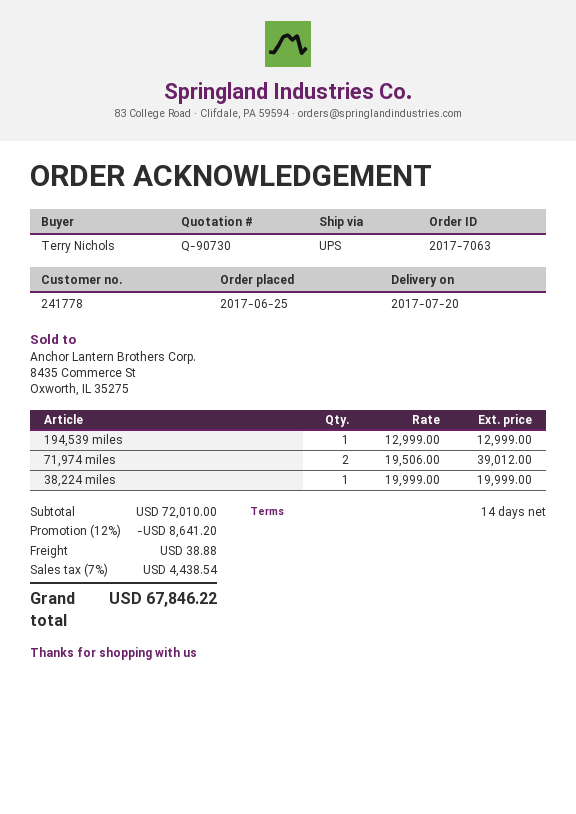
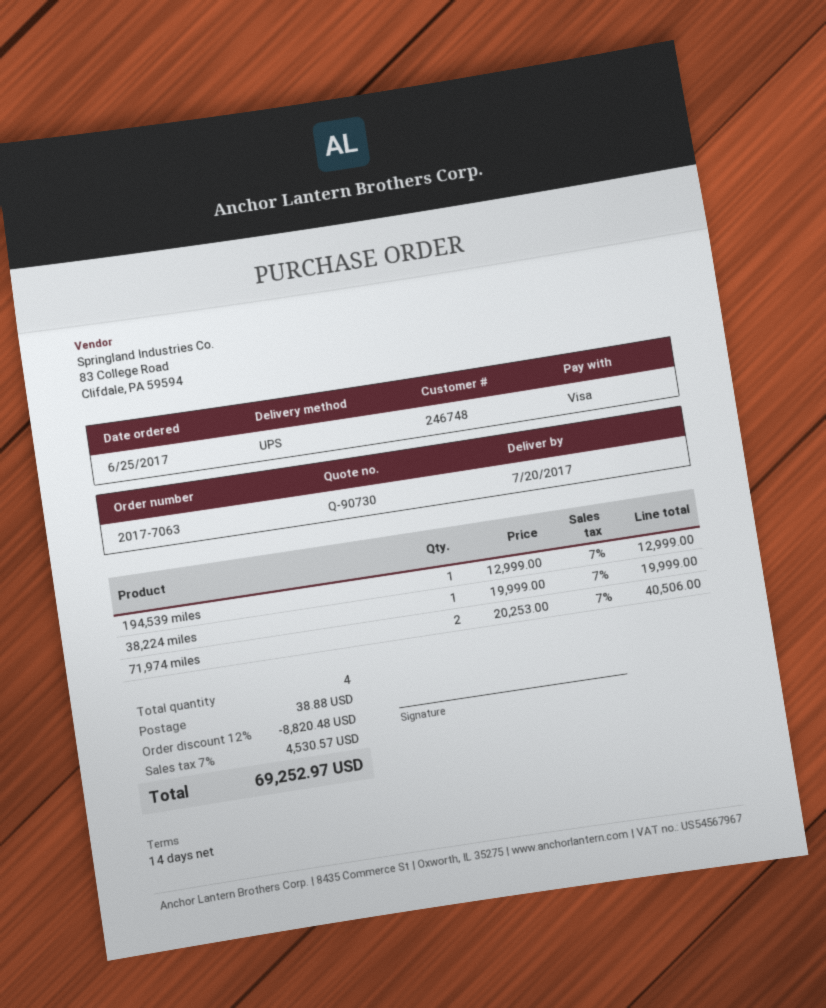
customer number: 241778 -> 246748
71,974 miles: 2 x 19506.00 = 39012.00 -> 2 x 20253.00 = 40506.00
discount: 12% = 8641.20 -> 12% = 8820.48
tax: 7% = 4438.54 -> 7% = 4530.57
total: 67846.22 -> 69252.97

